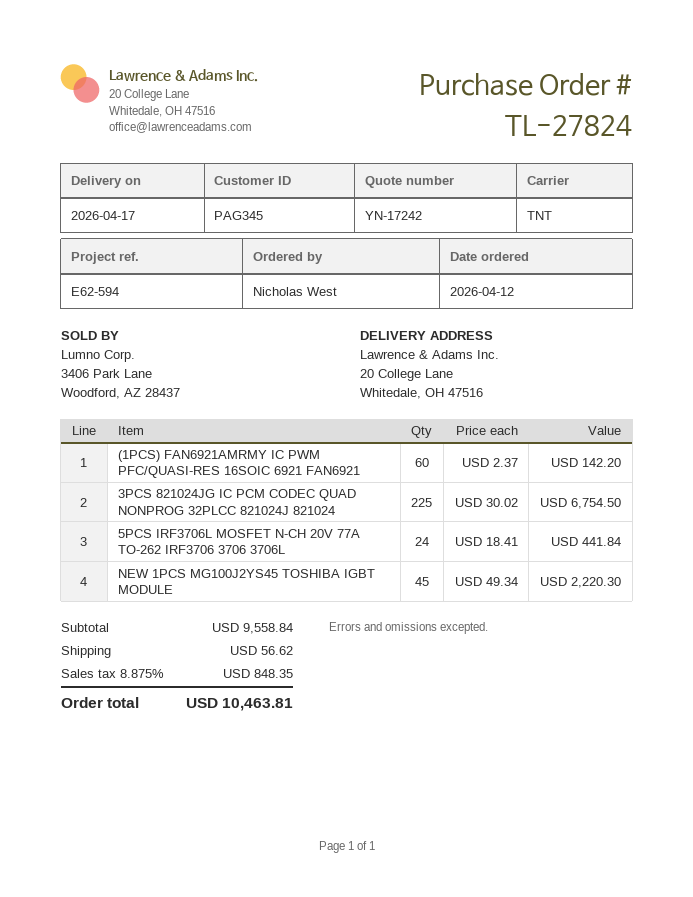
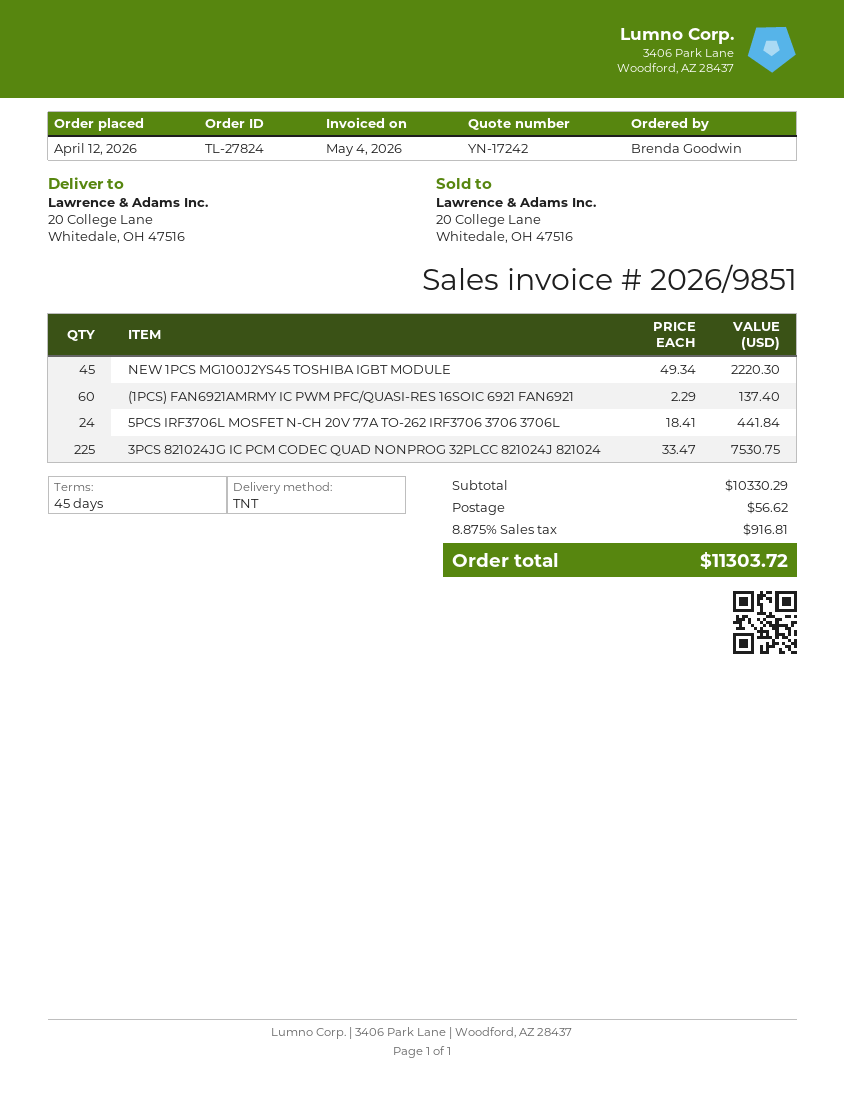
ordered by: Nicholas West -> Brenda Goodwin
(1PCS) FAN6921AMRMY IC PWM PFC/QUASI-RES 16SOIC 6921 FAN6921: 60 x 2.37 = 142.20 -> 60 x 2.29 = 137.40
3PCS 821024JG IC PCM CODEC QUAD NONPROG 32PLCC 821024J 821024: 225 x 30.02 = 6754.50 -> 225 x 33.47 = 7530.75
subtotal: 9558.84 -> 10330.29
tax: 8.875% = 848.35 -> 8.875% = 916.81
total: 10463.81 -> 11303.72

